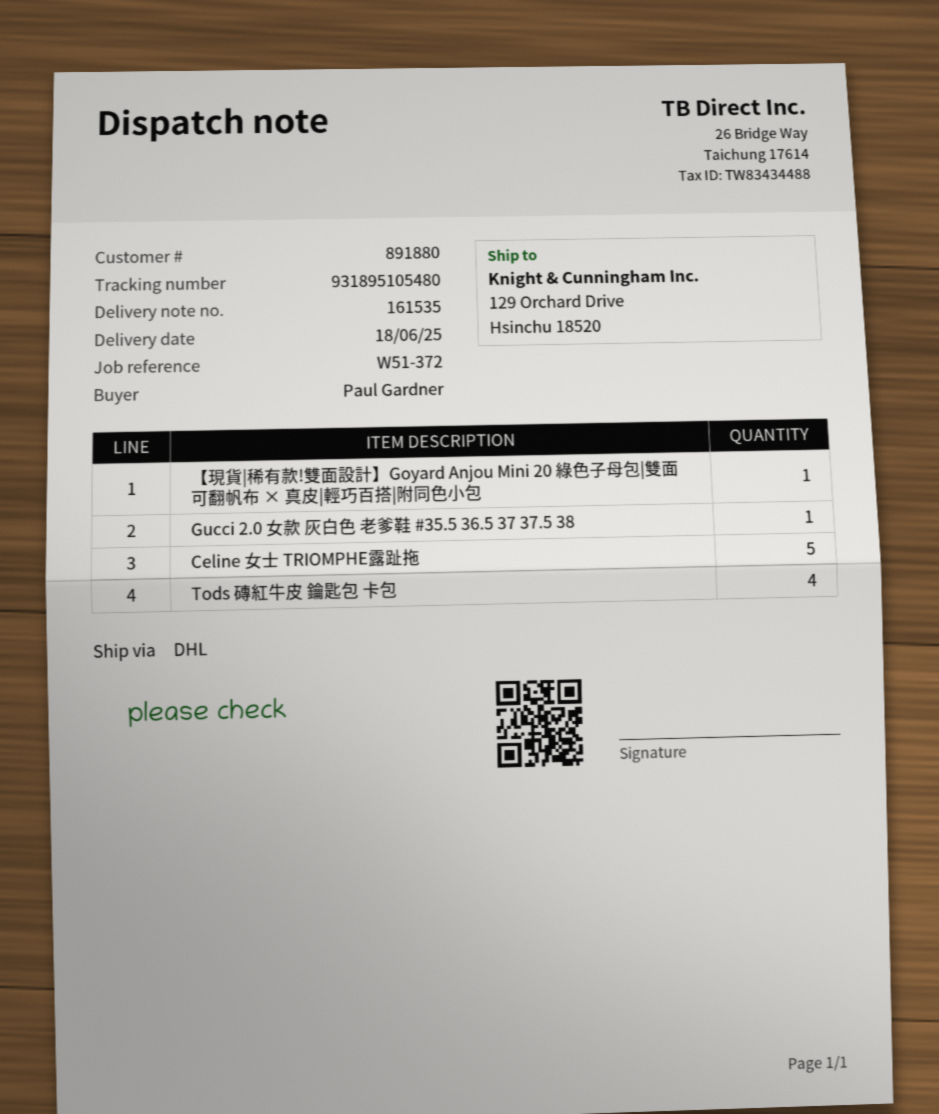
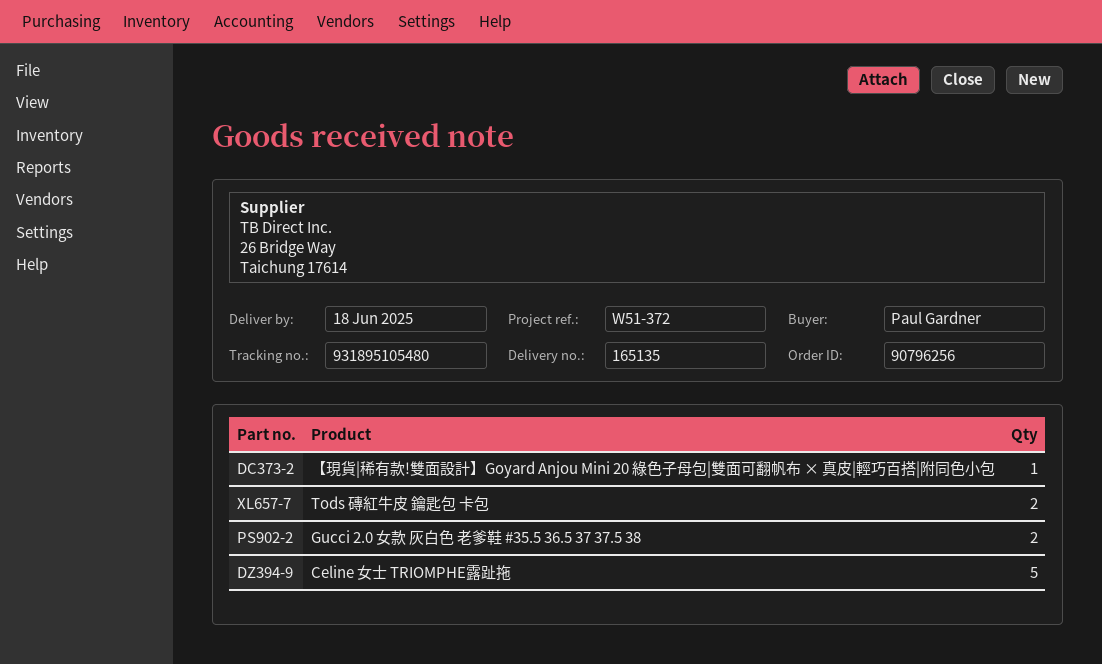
delivery note number: 161535 -> 165135
Gucci 2.0 女款 灰白色 老爹鞋 #35.5 36.5 37 37.5 38: 1 -> 2
Tods 磚紅牛皮 鑰匙包 卡包: 4 -> 2

